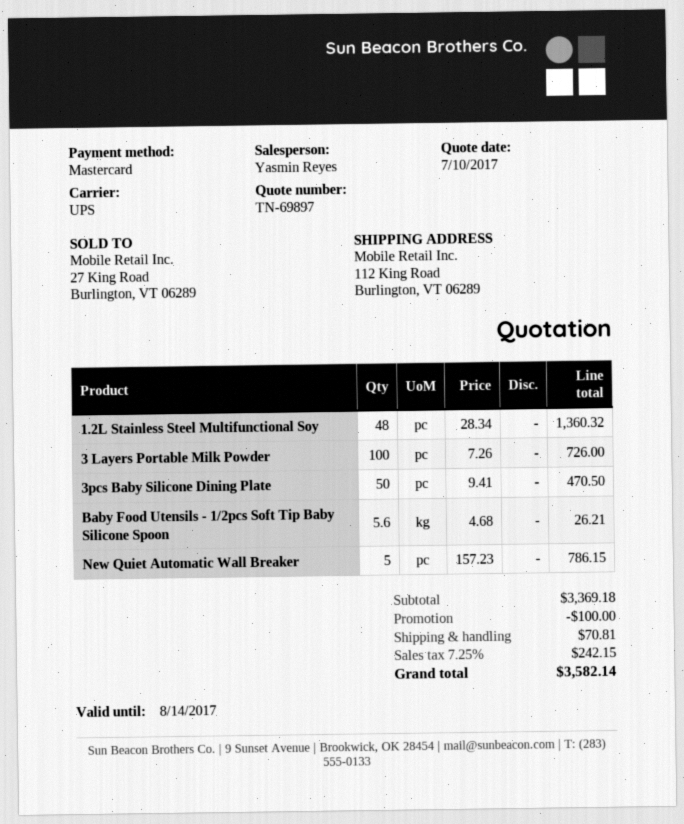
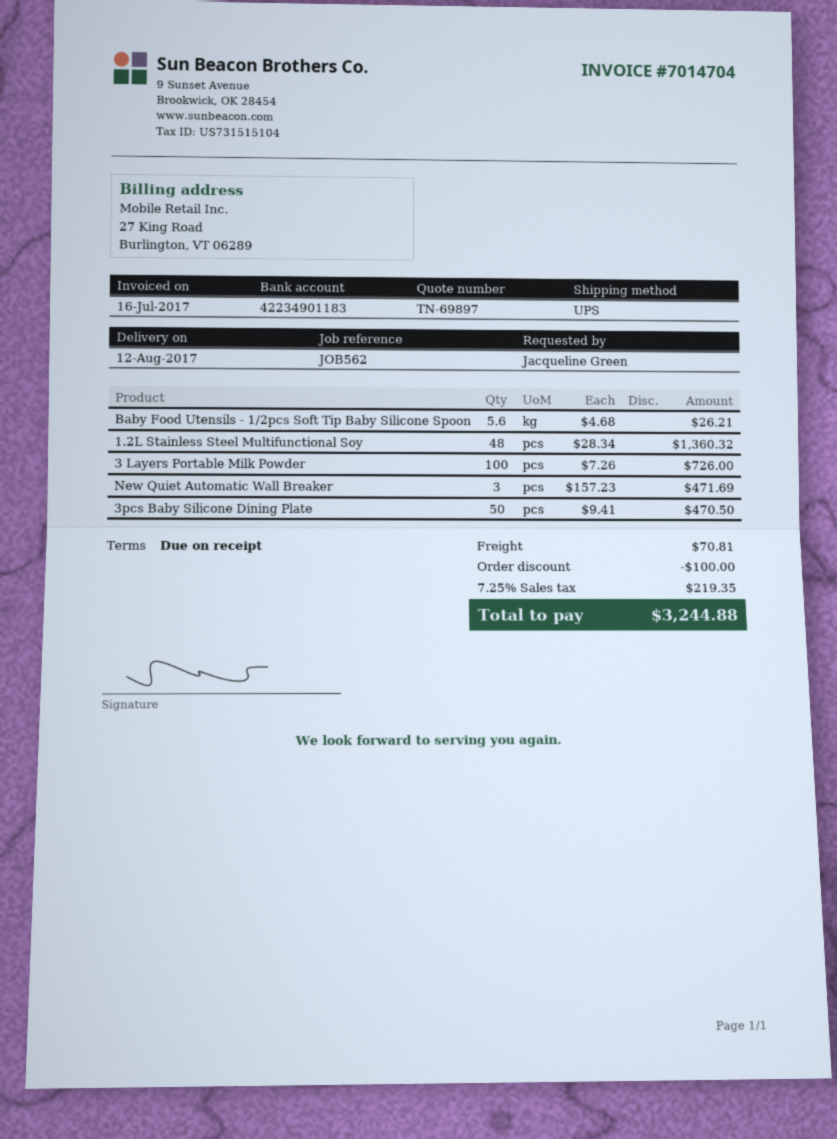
New Quiet Automatic Wall Breaker: 5 x 157.23 = 786.15 -> 3 x 157.23 = 471.69
tax: 7.25% = 242.15 -> 7.25% = 219.35
total: 3582.14 -> 3244.88

